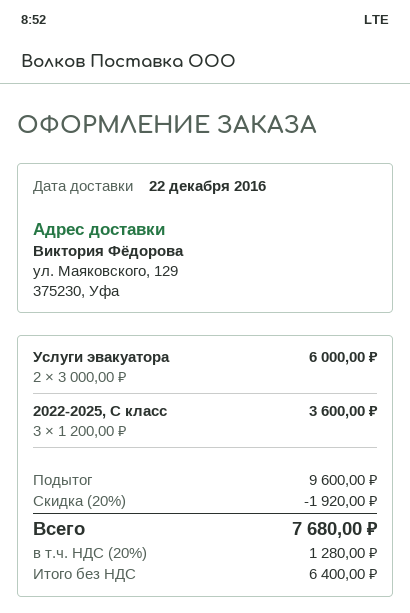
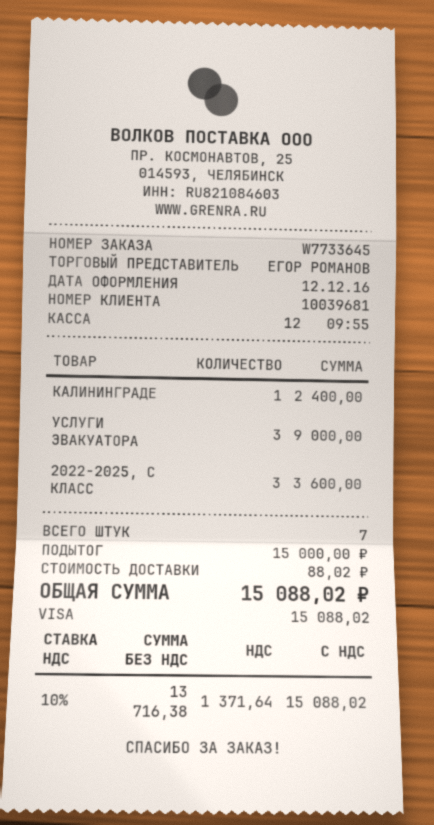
Услуги эвакуатора: 2 for 6000.00 -> 3 for 9000.00
КАЛИНИНГРАДЕ: none -> 1 for 2400.00
subtotal: 9600.00 -> 15000.00
discount: 20% = 1920.00 -> none
shipping: none -> 88.02
net: 6400.00 -> 13716.38
tax: 20% = 1280.00 -> 10% = 1371.64
total: 7680.00 -> 15088.02

